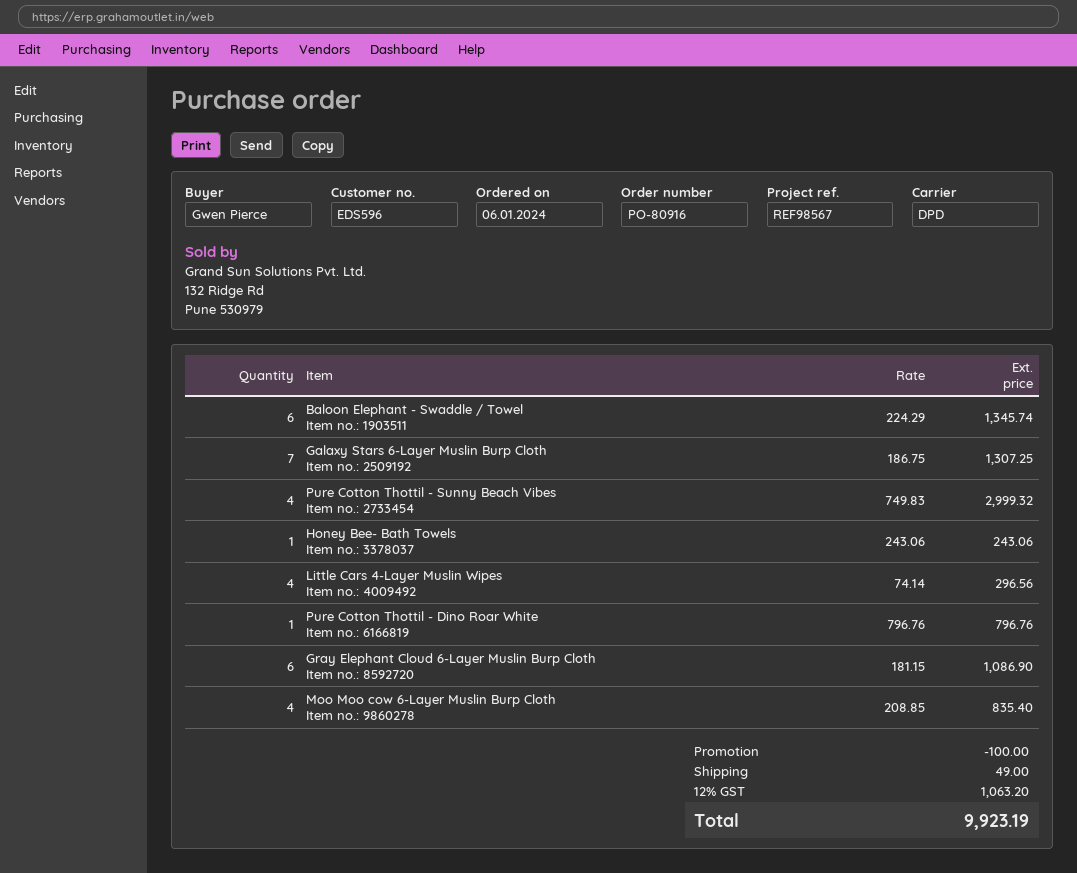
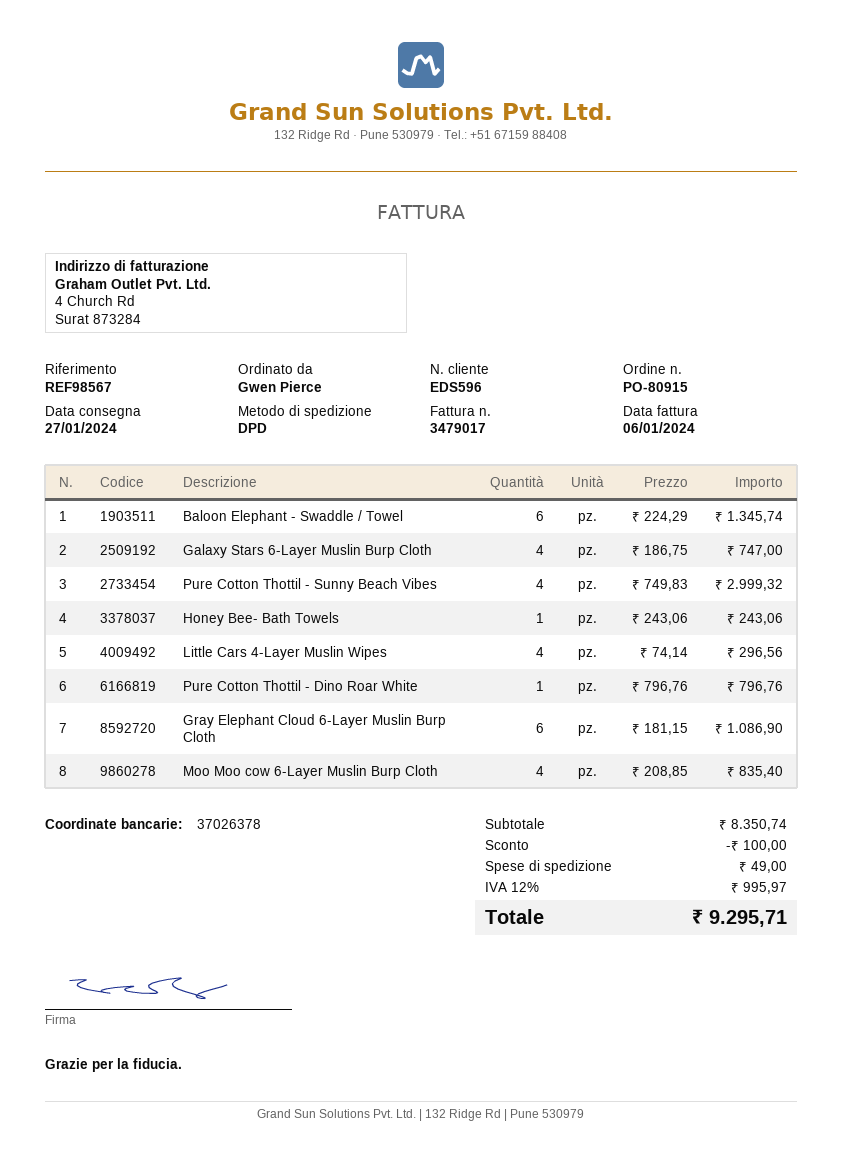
order number: PO-80916 -> PO-80915
Galaxy Stars 6-Layer Muslin Burp Cloth: 7 x 186.75 = 1307.25 -> 4 x 186.75 = 747.00
tax: 12% = 1063.20 -> 12% = 995.97
total: 9923.19 -> 9295.71

